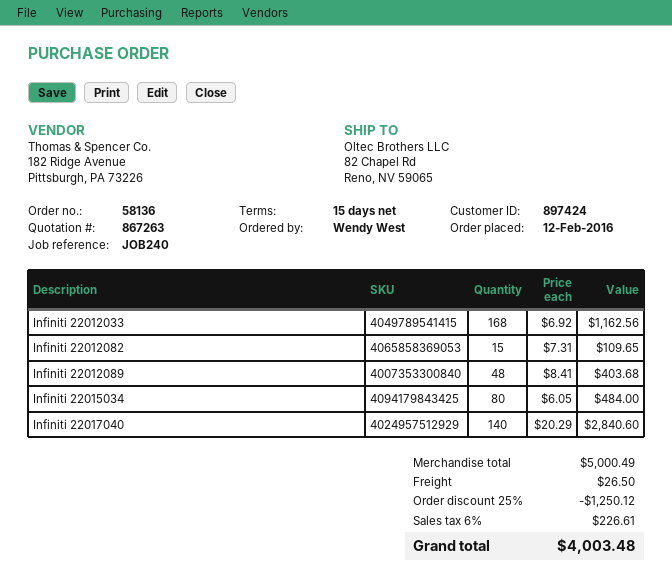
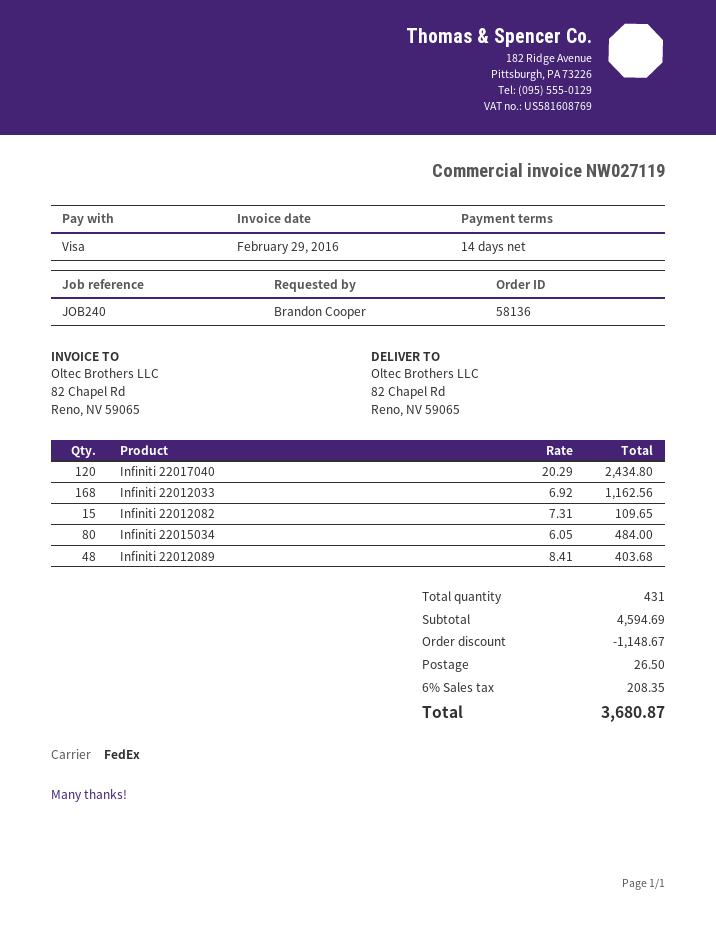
payment terms: 15 days -> 14 days
ordered by: Wendy West -> Brandon Cooper
Infiniti 22017040: 140 x 20.29 = 2840.60 -> 120 x 20.29 = 2434.80
subtotal: 5000.49 -> 4594.69
discount: 1250.12 -> 1148.67
tax: 6% = 226.61 -> 6% = 208.35
total: 4003.48 -> 3680.87

